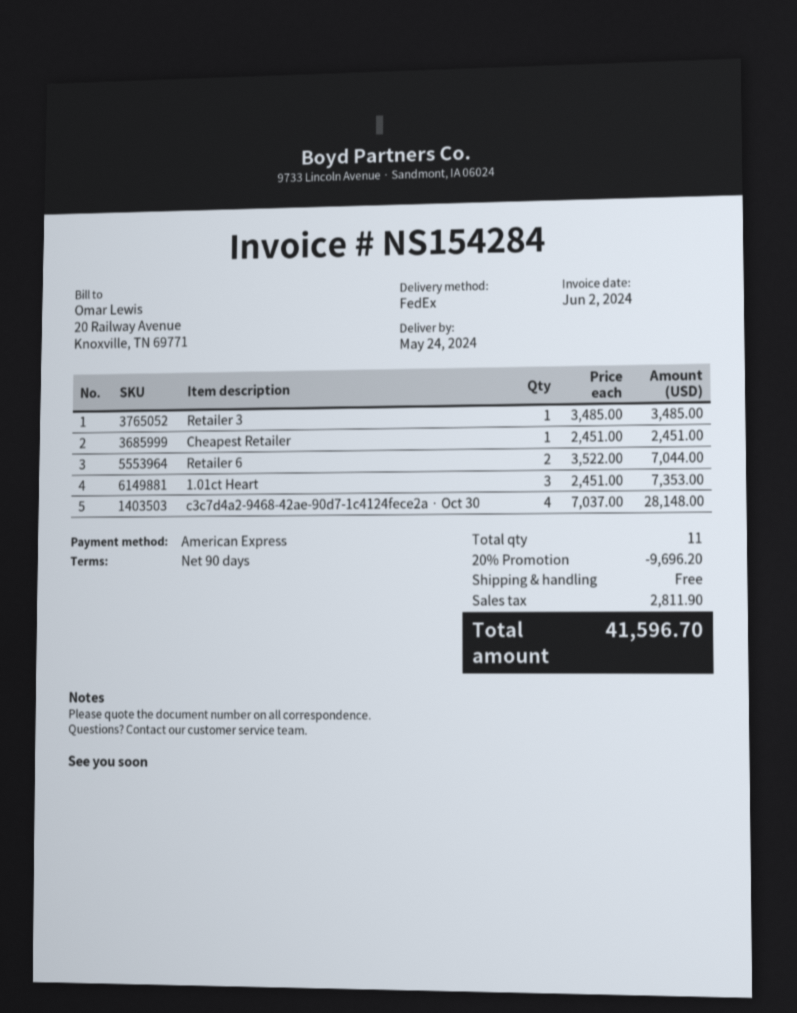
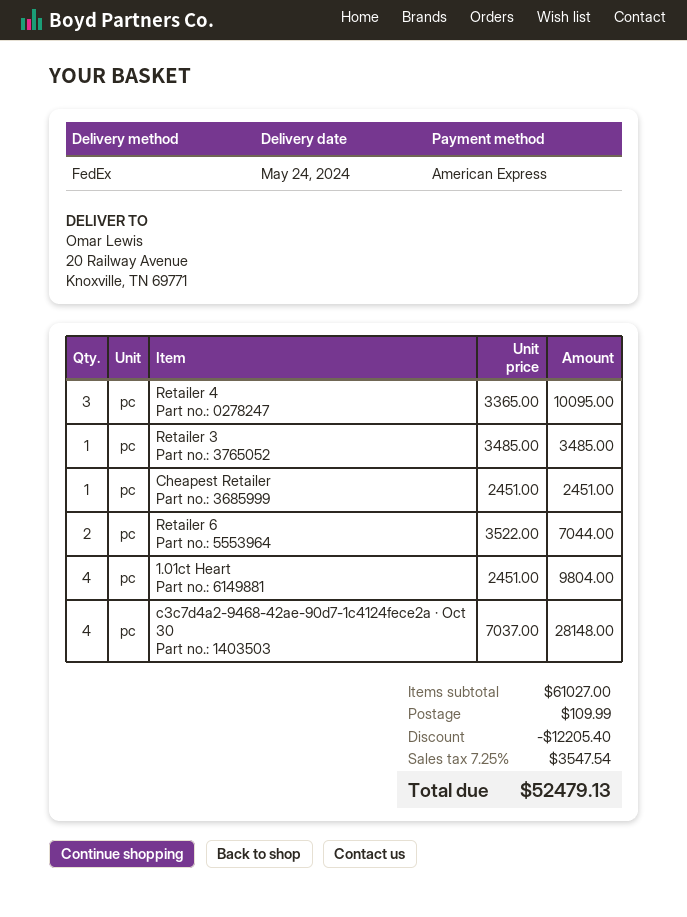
1.01ct Heart: 3 x 2451.00 = 7353.00 -> 4 x 2451.00 = 9804.00
Retailer 4: none -> 3 x 3365.00 = 10095.00
discount: 9696.20 -> 12205.40
shipping: 0.00 -> 109.99
tax: 2811.90 -> 3547.54
total: 41596.70 -> 52479.13

